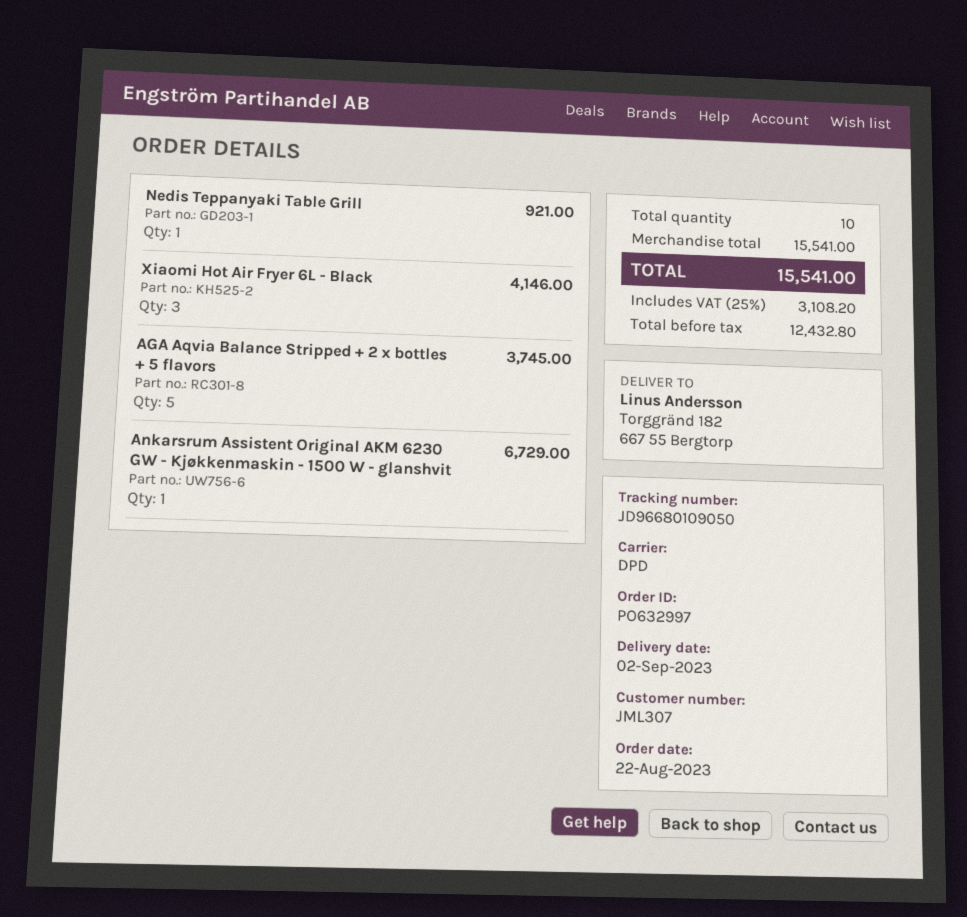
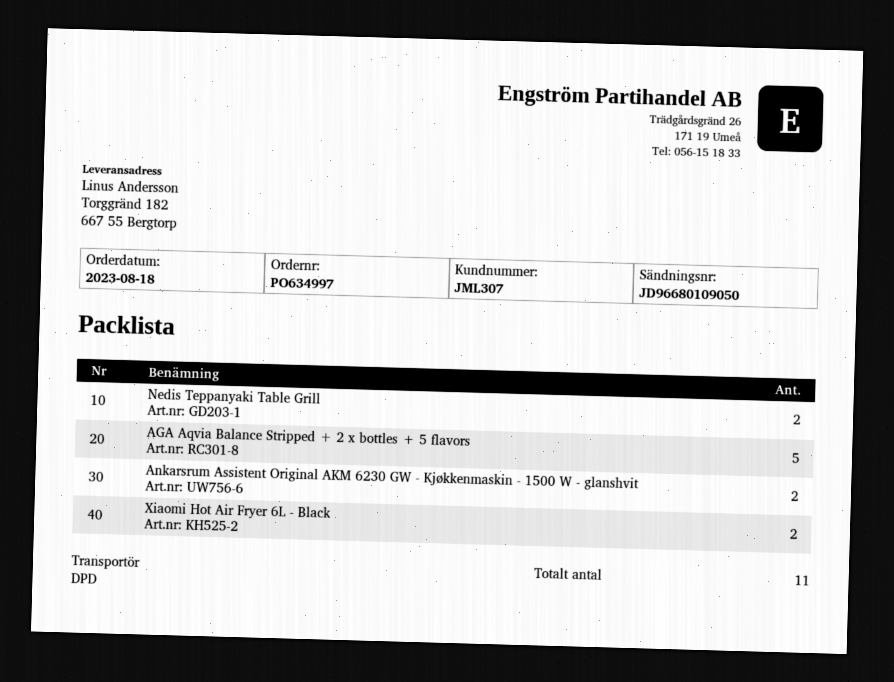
order number: PO632997 -> PO634997
order date: 2023-08-22 -> 2023-08-18
Nedis Teppanyaki Table Grill: 1 -> 2
Xiaomi Hot Air Fryer 6L - Black: 3 -> 2
Ankarsrum Assistent Original AKM 6230 GW - Kjøkkenmaskin - 1500 W - glanshvit: 1 -> 2
total quantity: 10 -> 11

